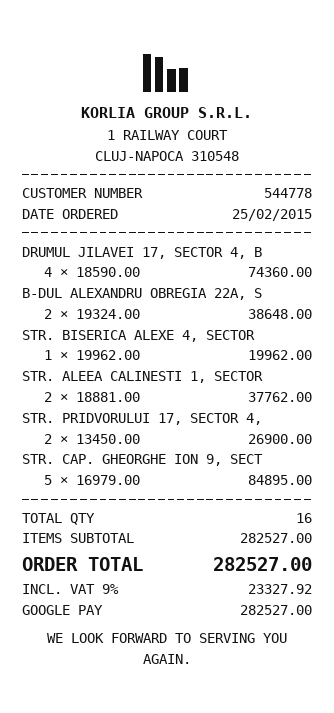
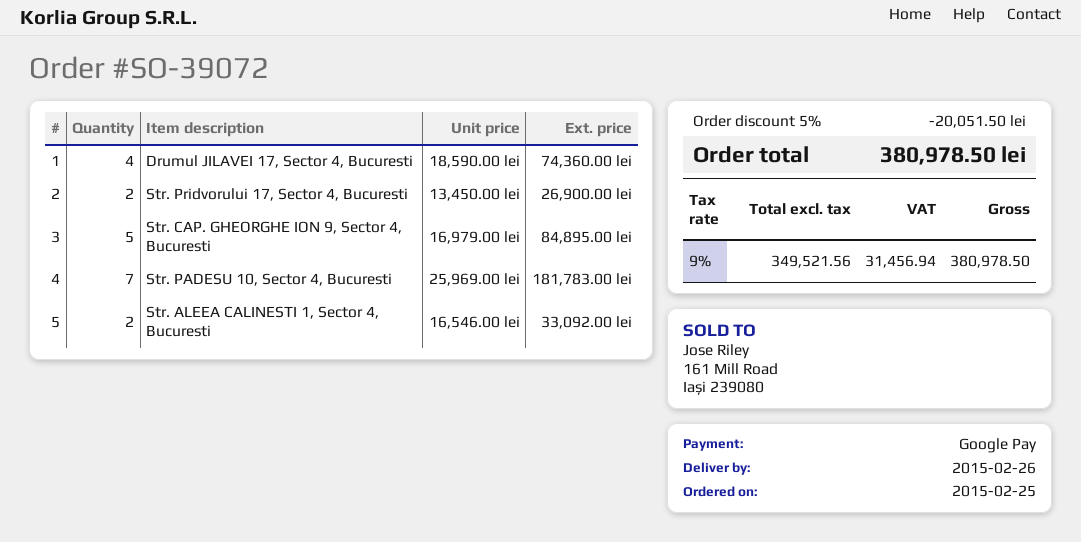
B-DUL ALEXANDRU OBREGIA 22A, S: 2 x 19324.00 = 38648.00 -> none
STR. BISERICA ALEXE 4, SECTOR: 1 x 19962.00 = 19962.00 -> none
STR. ALEEA CALINESTI 1, SECTOR: 2 x 18881.00 = 37762.00 -> 2 x 16546.00 = 33092.00
Str. PADESU 10, Sector 4, Bucuresti: none -> 7 x 25969.00 = 181783.00
discount: none -> 5% = 20051.50
tax: 9% = 23327.92 -> 9% = 31456.94
total: 282527.00 -> 380978.50

